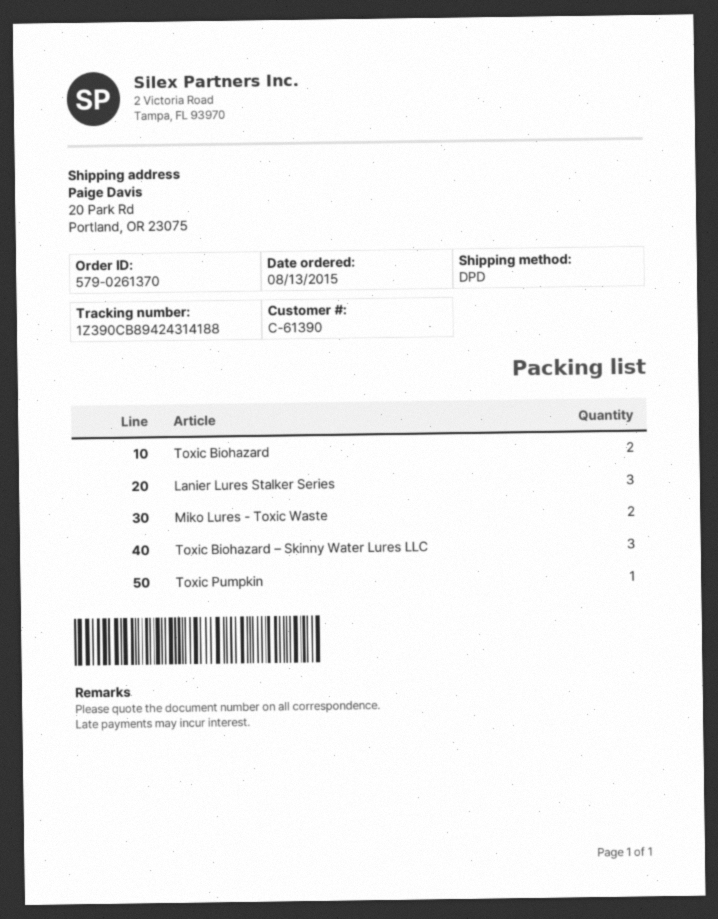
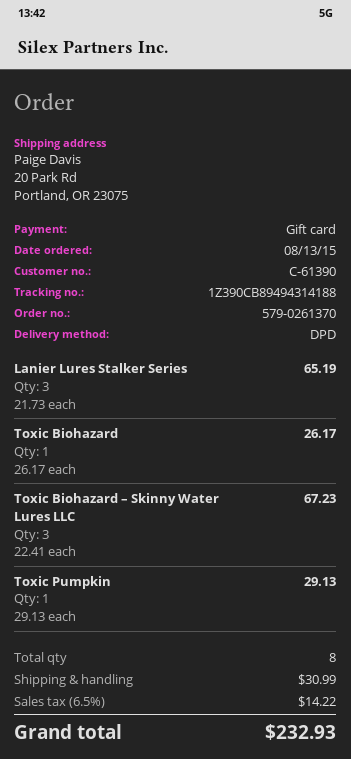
tracking number: 1Z390CB89424314188 -> 1Z390CB89494314188
Toxic Biohazard: 2 -> 1
Miko Lures - Toxic Waste: 2 -> none

